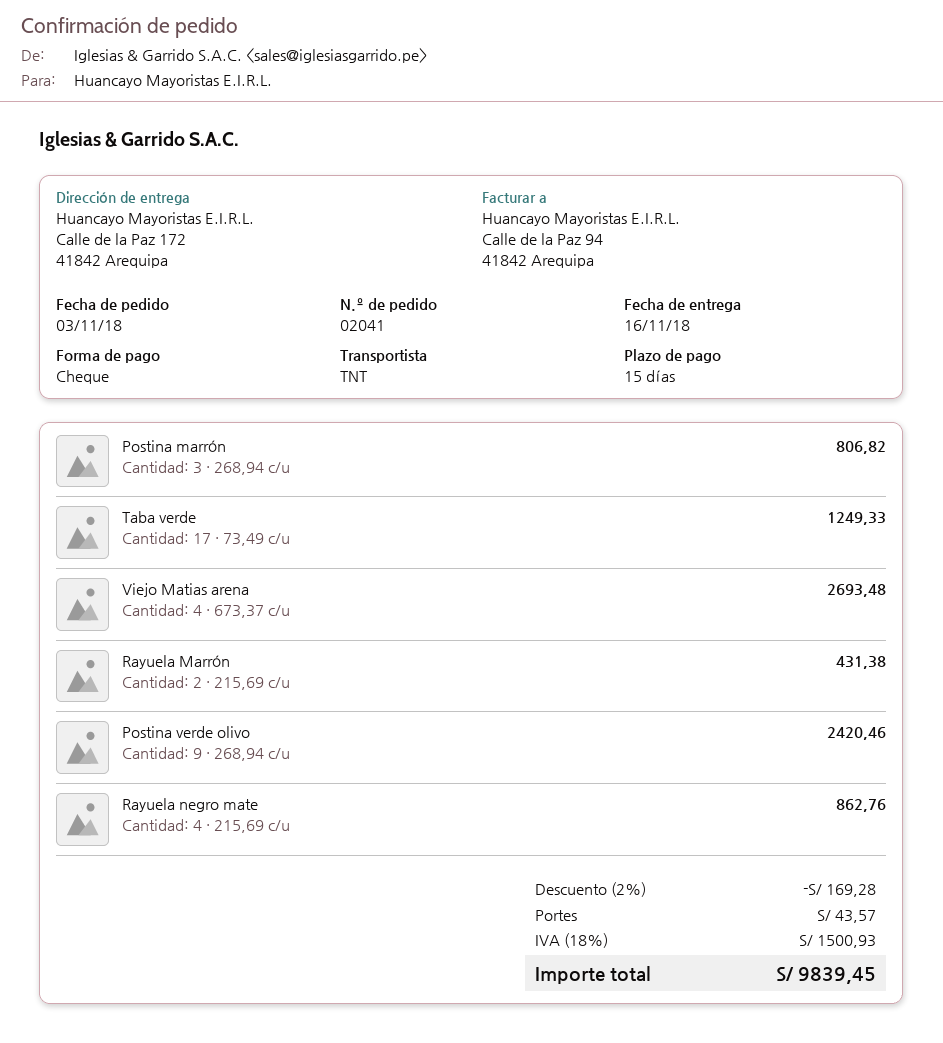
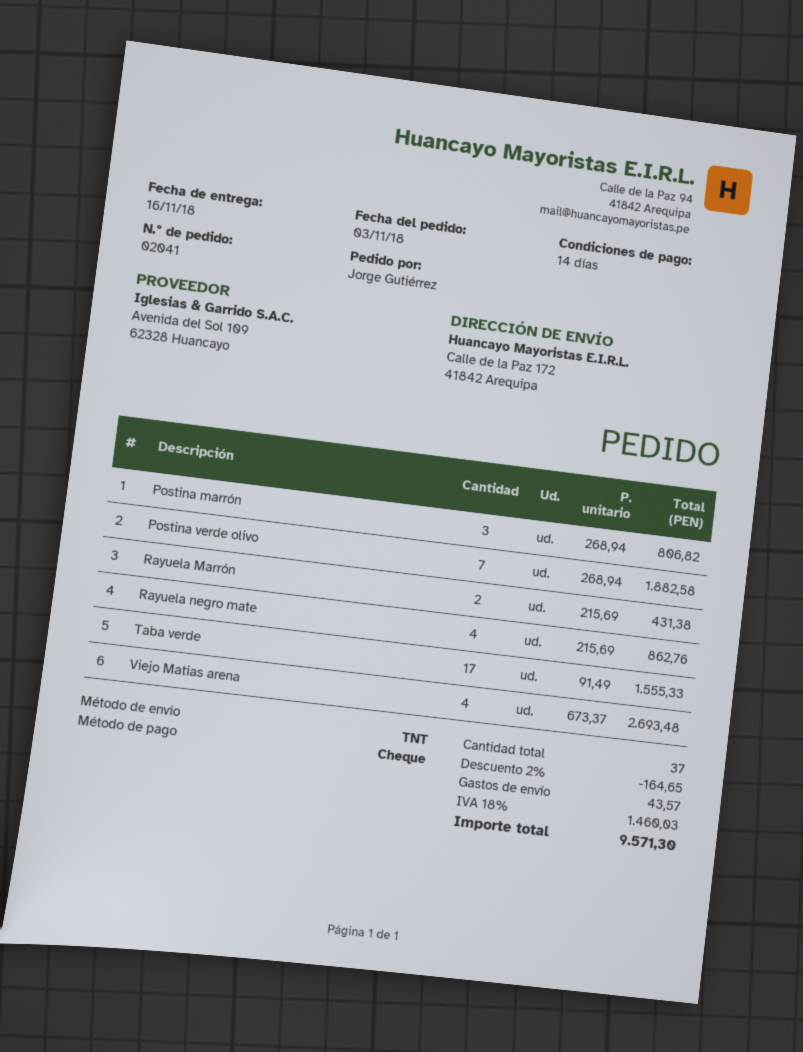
payment terms: 15 days -> 14 days
Taba verde: 17 x 73.49 = 1249.33 -> 17 x 91.49 = 1555.33
Postina verde olivo: 9 x 268.94 = 2420.46 -> 7 x 268.94 = 1882.58
discount: 2% = 169.28 -> 2% = 164.65
tax: 18% = 1500.93 -> 18% = 1460.03
total: 9839.45 -> 9571.30

